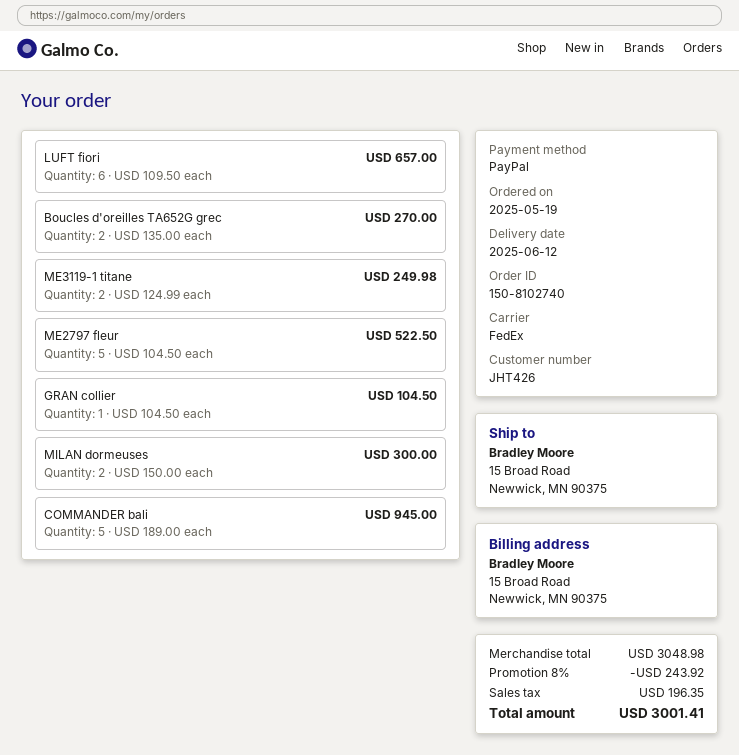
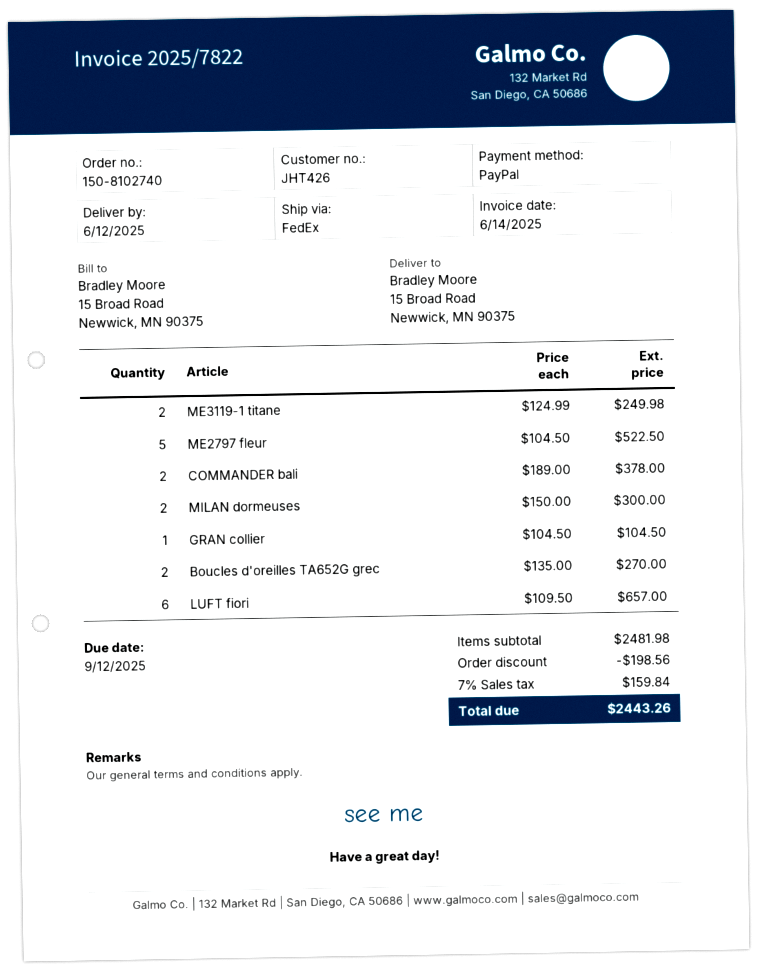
COMMANDER bali: 5 x 189.00 = 945.00 -> 2 x 189.00 = 378.00
subtotal: 3048.98 -> 2481.98
discount: 243.92 -> 198.56
tax: 196.35 -> 159.84
total: 3001.41 -> 2443.26

